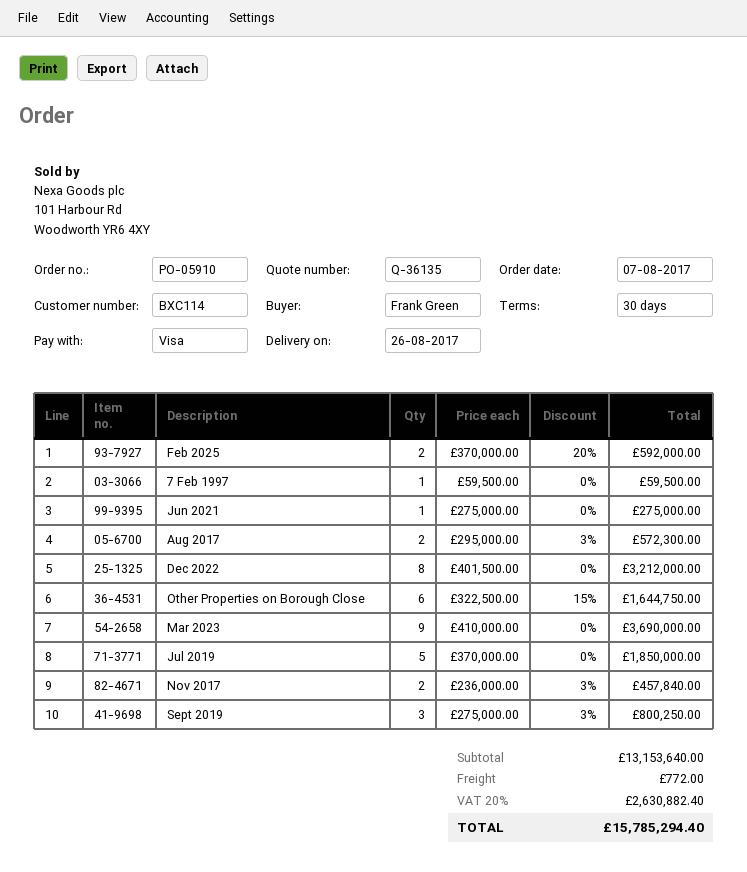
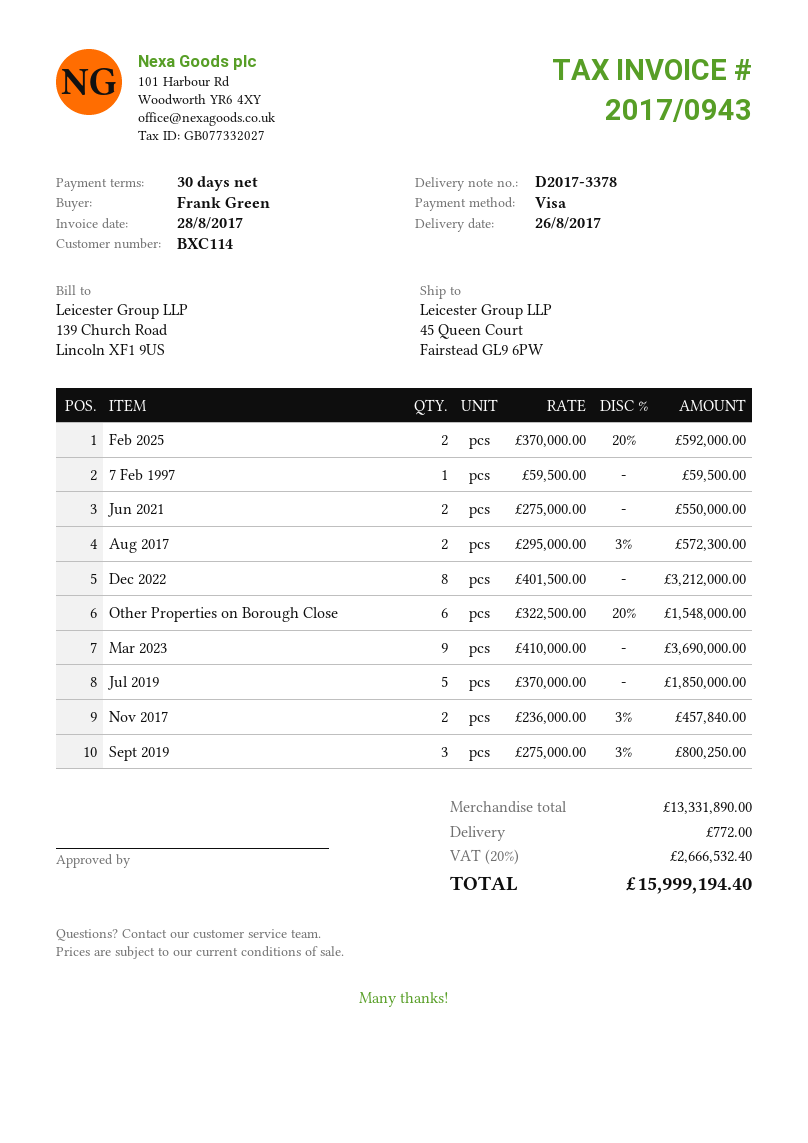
Jun 2021: 1 x 275000.00 = 275000.00 -> 2 x 275000.00 = 550000.00
Other Properties on Borough Close: 6 x 322500.00 - 15% = 1644750.00 -> 6 x 322500.00 - 20% = 1548000.00
subtotal: 13153640.00 -> 13331890.00
tax: 20% = 2630882.40 -> 20% = 2666532.40
total: 15785294.40 -> 15999194.40

